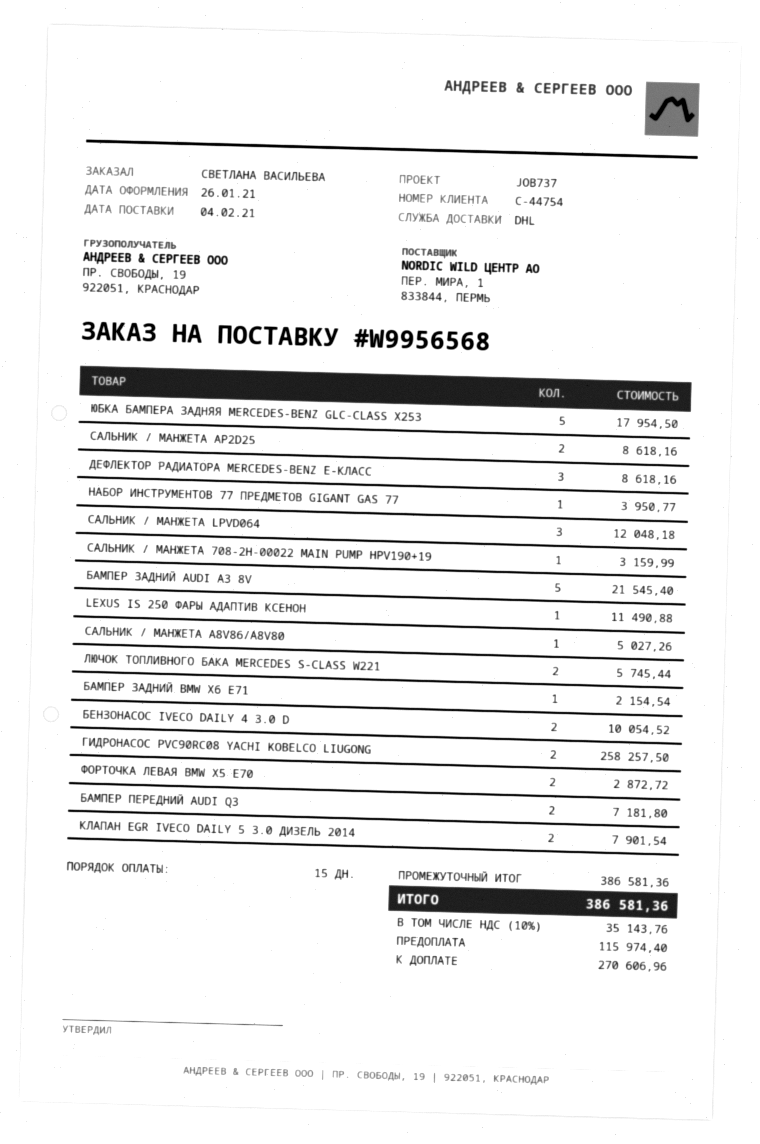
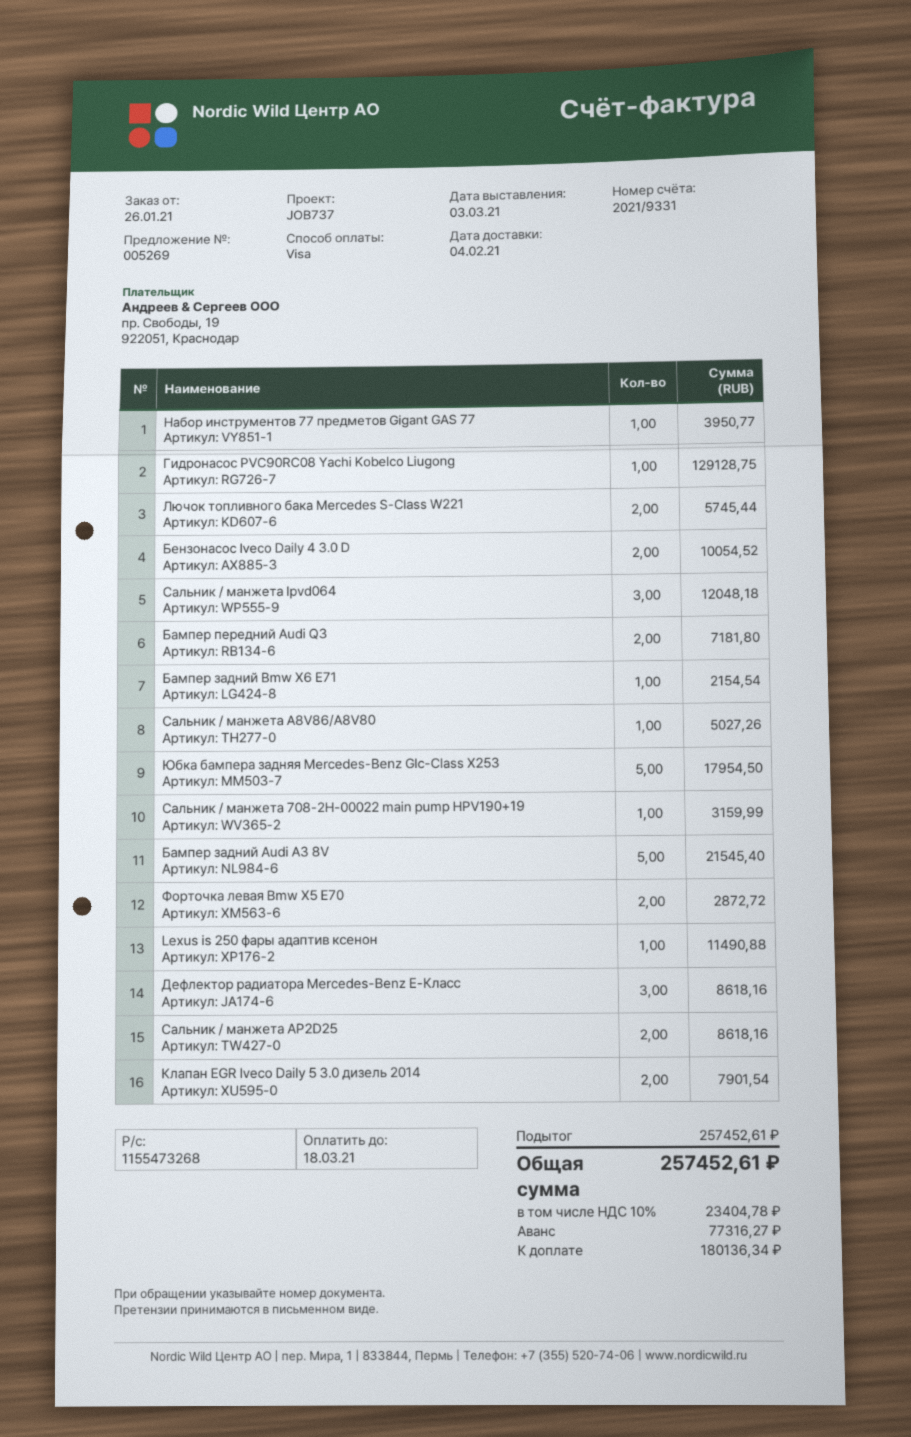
ГИДРОНАСОС PVC90RC08 YACHI KOBELCO LIUGONG: 2 for 258257.50 -> 1 for 129128.75
subtotal: 386581.36 -> 257452.61
tax: 10% = 35143.76 -> 10% = 23404.78
total: 386581.36 -> 257452.61
deposit: 115974.40 -> 77316.27
balance: 270606.96 -> 180136.34

